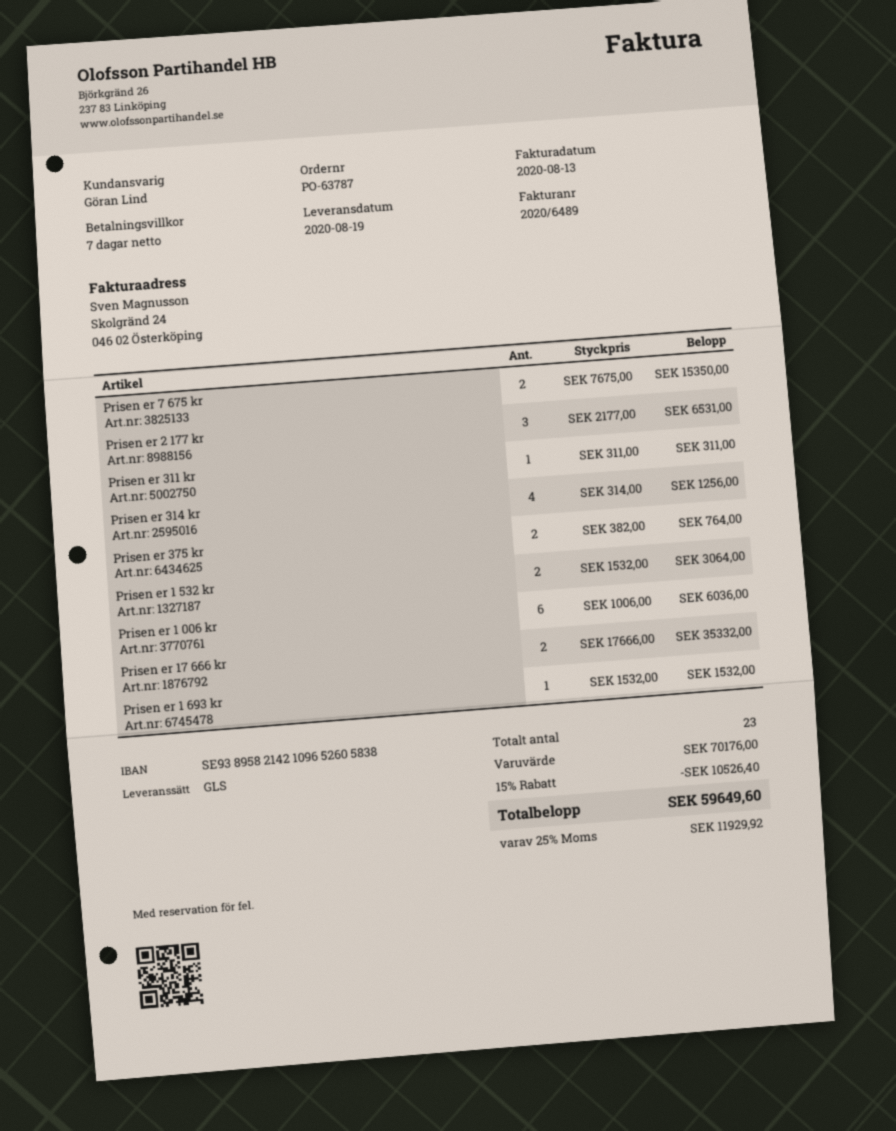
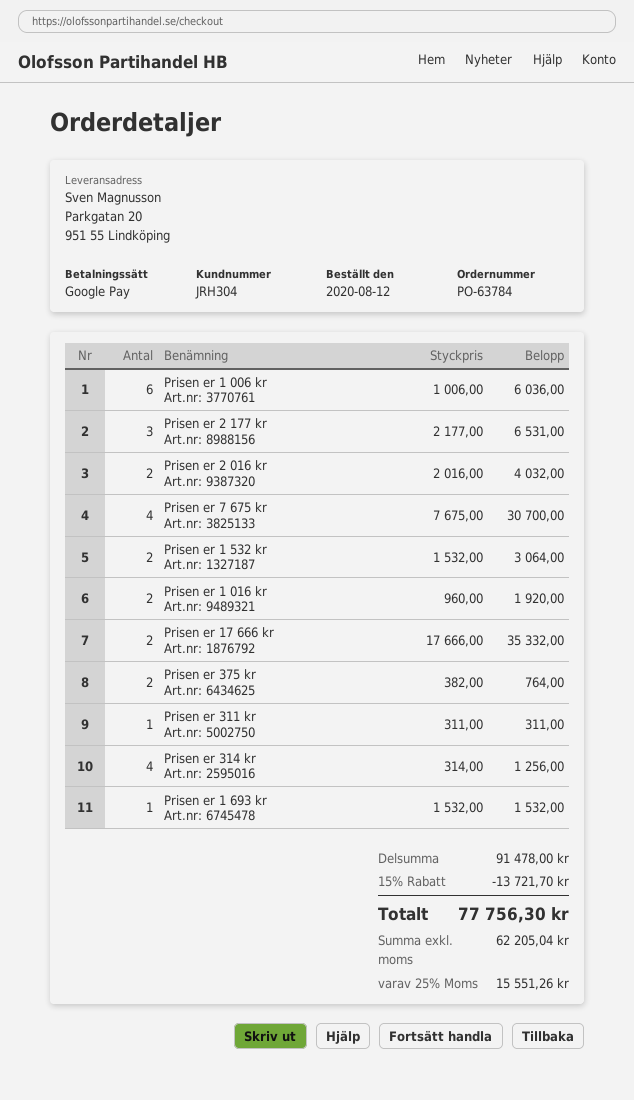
order number: PO-63787 -> PO-63784
Prisen er 7 675 kr: 2 x 7675.00 = 15350.00 -> 4 x 7675.00 = 30700.00
Prisen er 2 016 kr: none -> 2 x 2016.00 = 4032.00
Prisen er 1 016 kr: none -> 2 x 960.00 = 1920.00
subtotal: 70176.00 -> 91478.00
discount: 15% = 10526.40 -> 15% = 13721.70
tax: 25% = 11929.92 -> 25% = 15551.26
total: 59649.60 -> 77756.30

